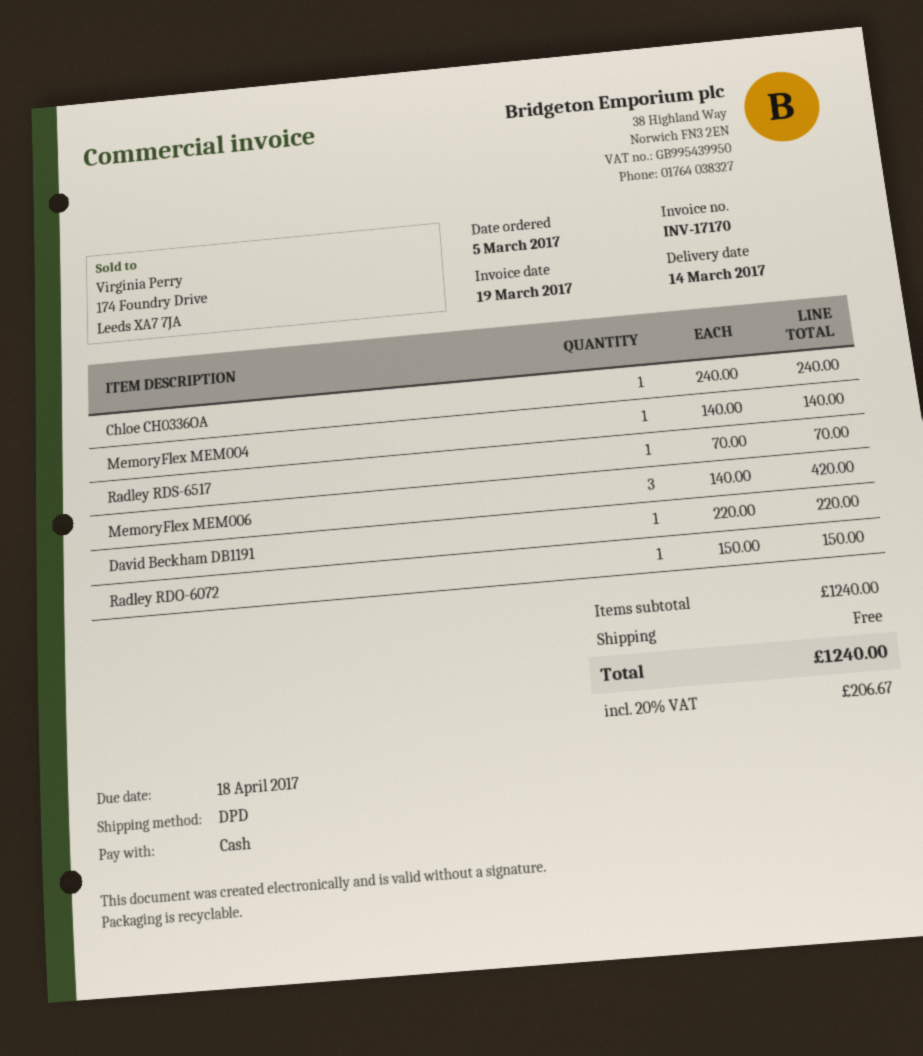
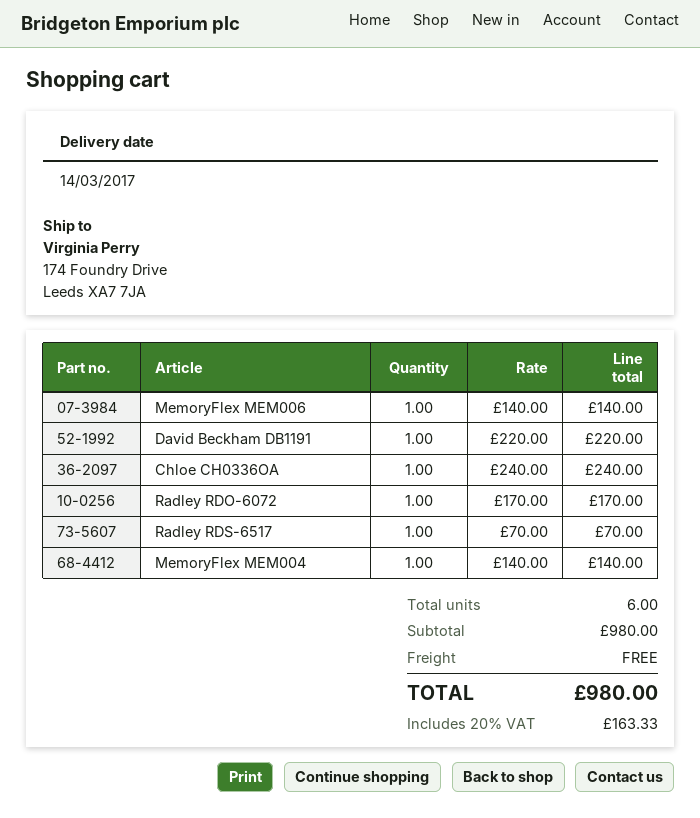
MemoryFlex MEM006: 3 x 140.00 = 420.00 -> 1 x 140.00 = 140.00
Radley RDO-6072: 1 x 150.00 = 150.00 -> 1 x 170.00 = 170.00
subtotal: 1240.00 -> 980.00
tax: 20% = 206.67 -> 20% = 163.33
total: 1240.00 -> 980.00

